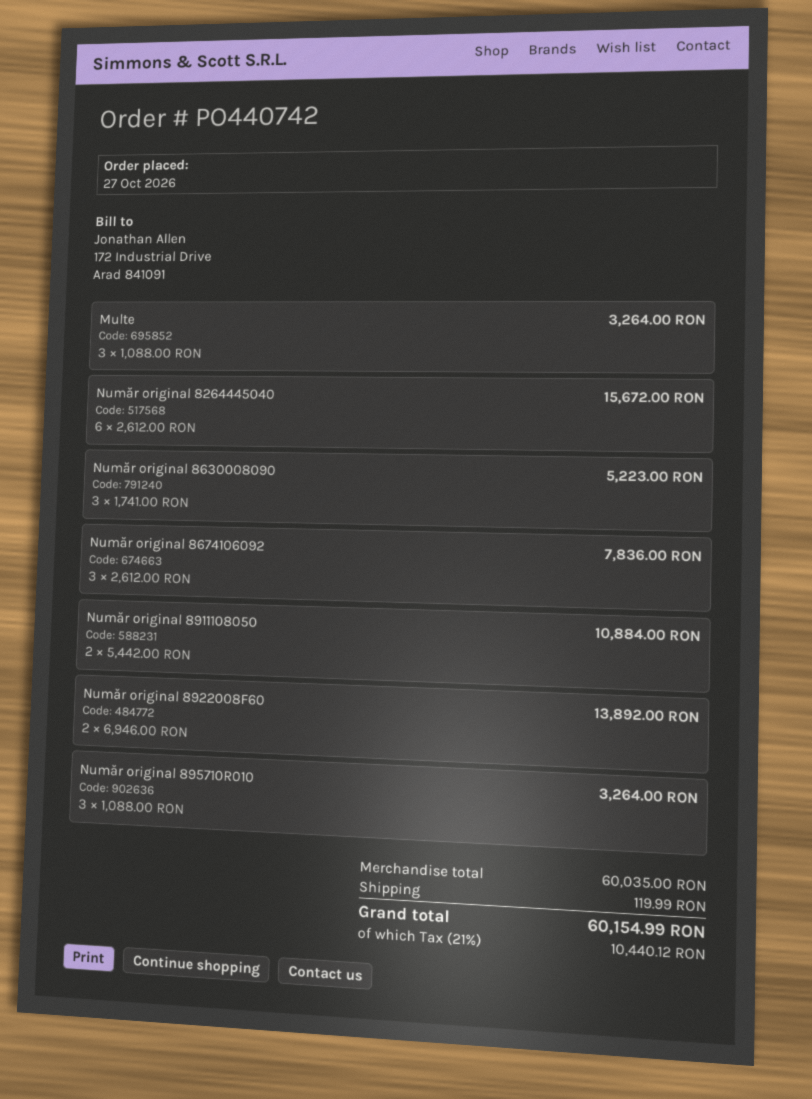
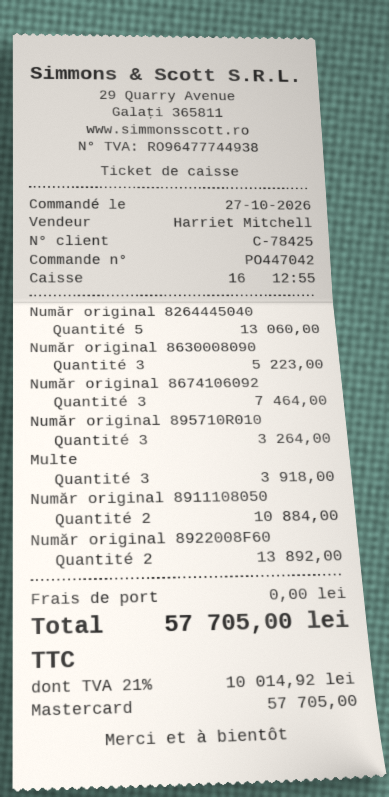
order number: PO440742 -> PO447042
Multe: 3 for 3264.00 -> 3 for 3918.00
Număr original 8264445040: 6 for 15672.00 -> 5 for 13060.00
Număr original 8674106092: 3 for 7836.00 -> 3 for 7464.00
shipping: 119.99 -> 0.00
tax: 21% = 10440.12 -> 21% = 10014.92
total: 60154.99 -> 57705.00

